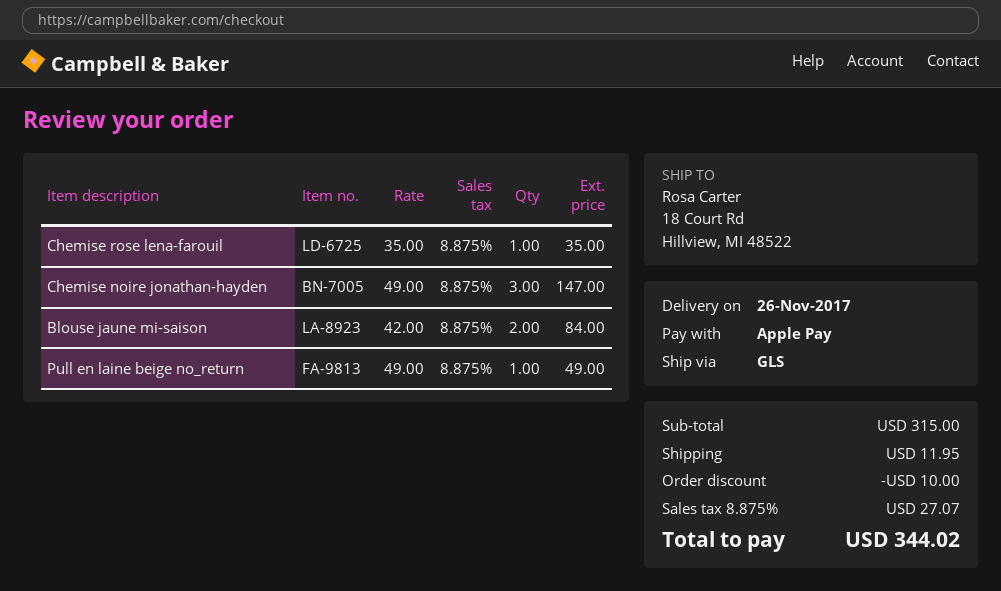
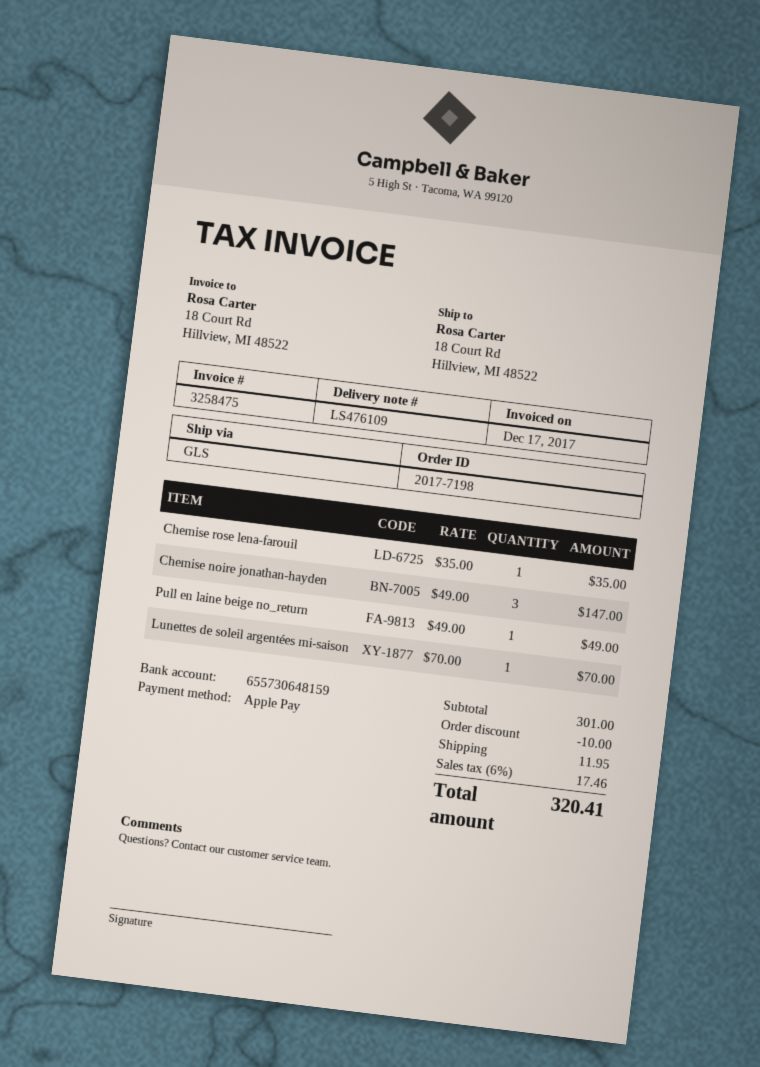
Blouse jaune mi-saison: 2 x 42.00 = 84.00 -> none
Lunettes de soleil argentées mi-saison: none -> 1 x 70.00 = 70.00
subtotal: 315.00 -> 301.00
tax: 8.875% = 27.07 -> 6% = 17.46
total: 344.02 -> 320.41

